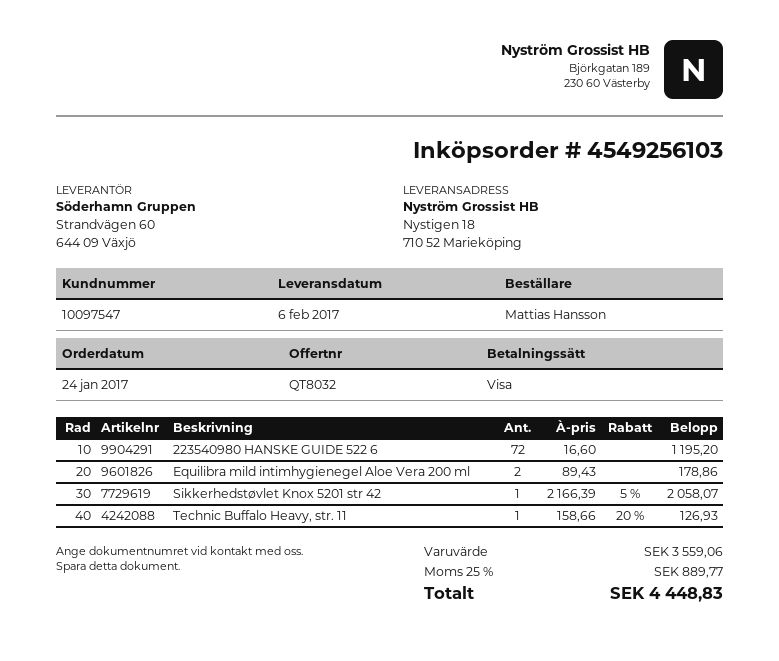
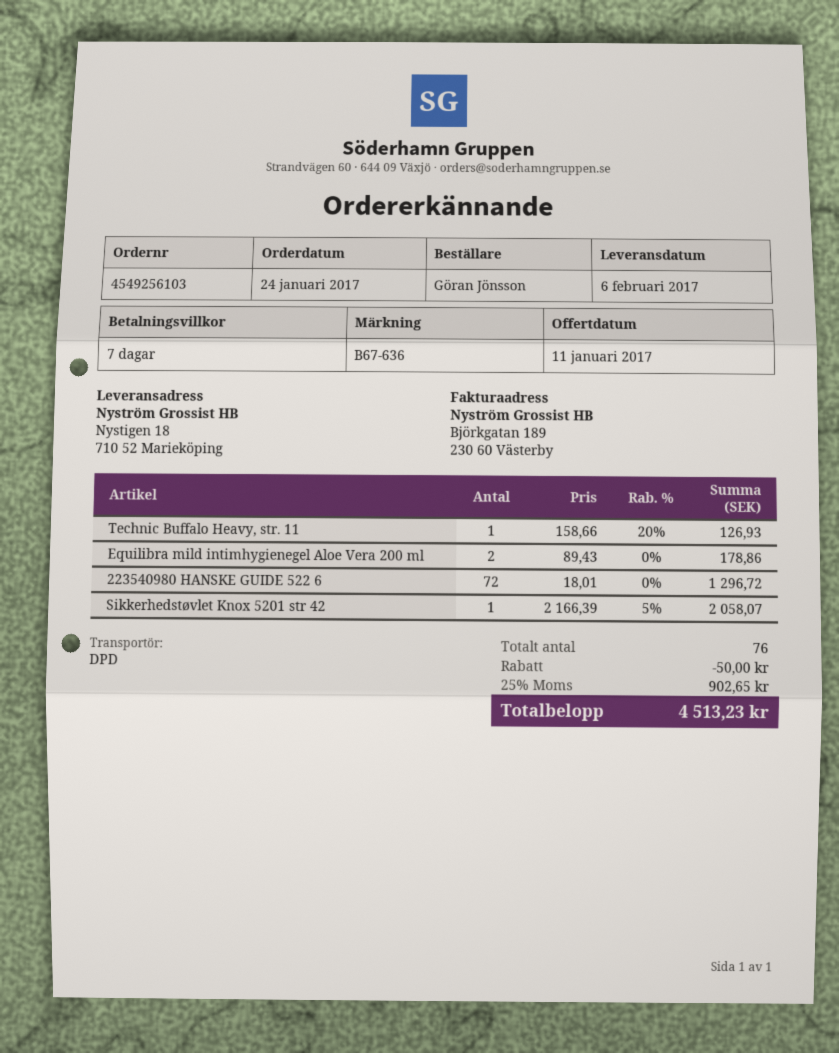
ordered by: Mattias Hansson -> Göran Jönsson
223540980 HANSKE GUIDE 522 6: 72 x 16.60 = 1195.20 -> 72 x 18.01 = 1296.72
discount: none -> 50.00
tax: 25% = 889.77 -> 25% = 902.65
total: 4448.83 -> 4513.23

